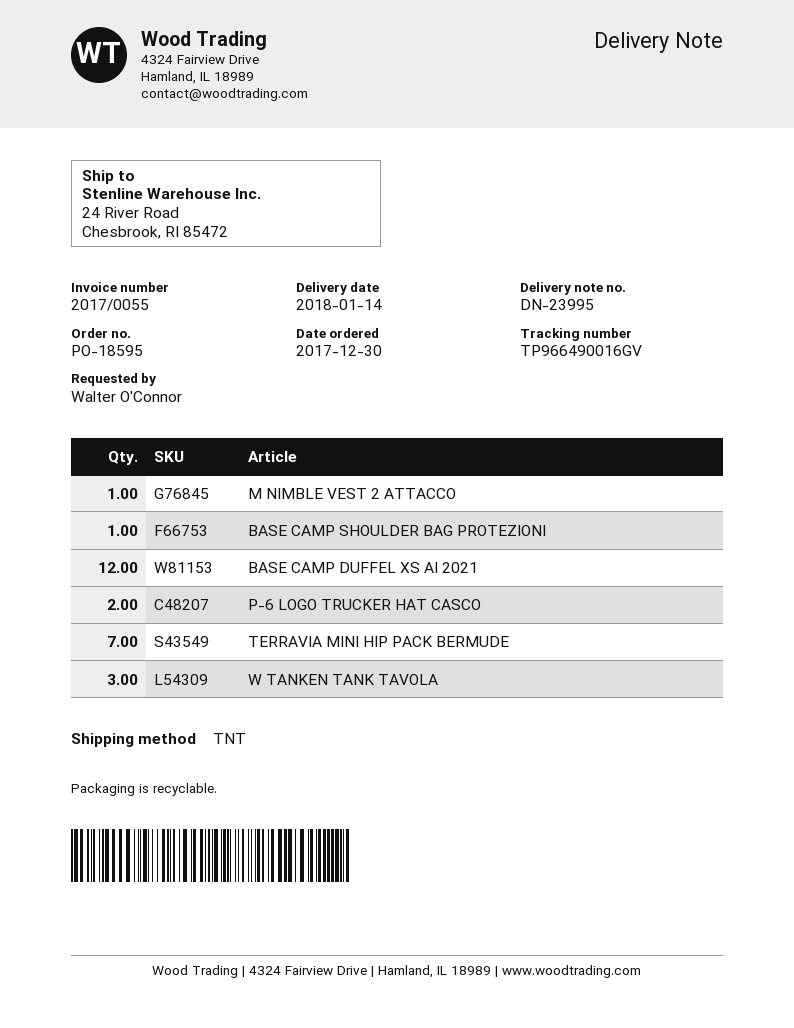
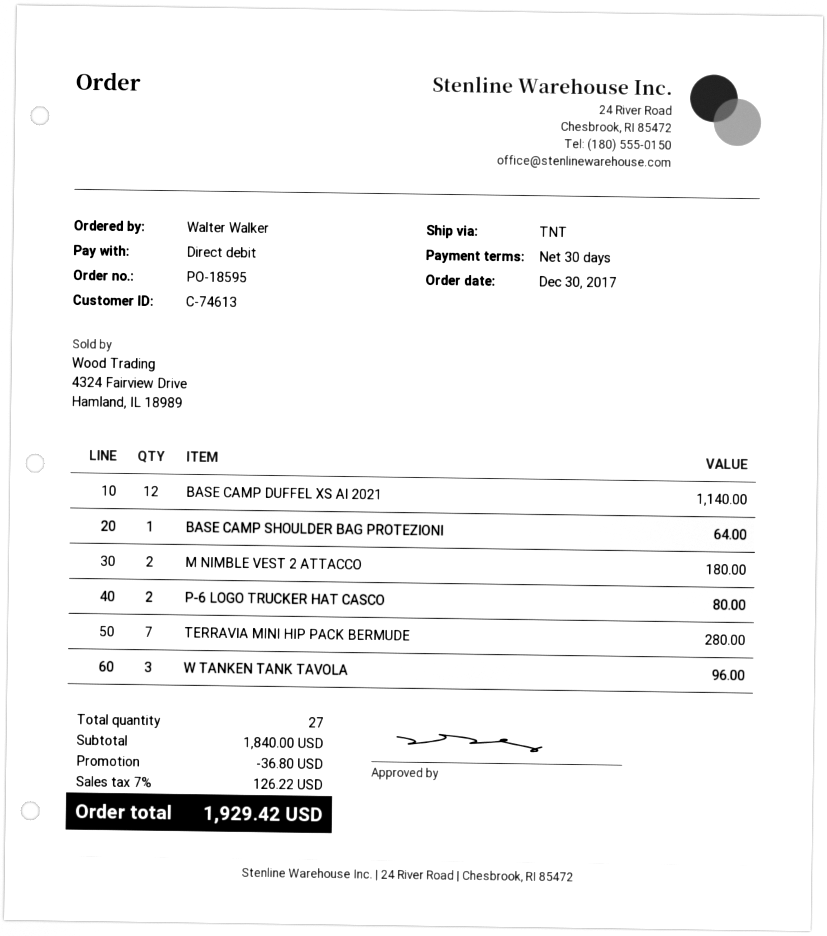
ordered by: Walter O'Connor -> Walter Walker
M NIMBLE VEST 2 ATTACCO: 1 -> 2

